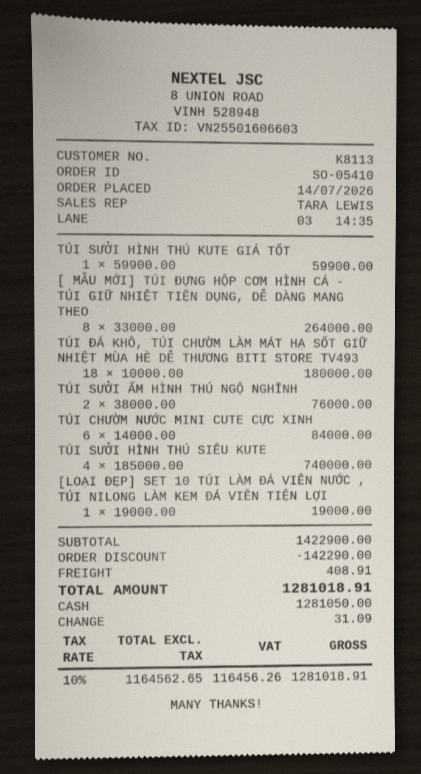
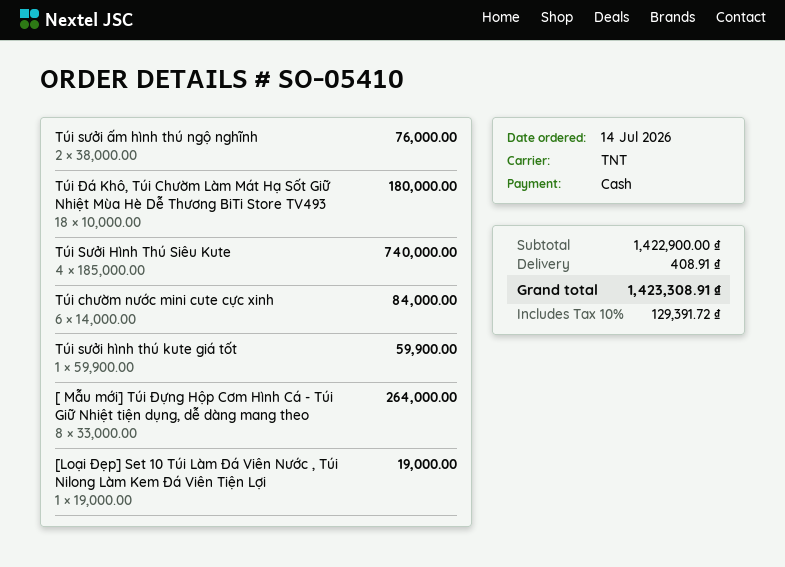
discount: 142290.00 -> none
tax: 10% = 116456.26 -> 10% = 129391.72
total: 1281018.91 -> 1423308.91

